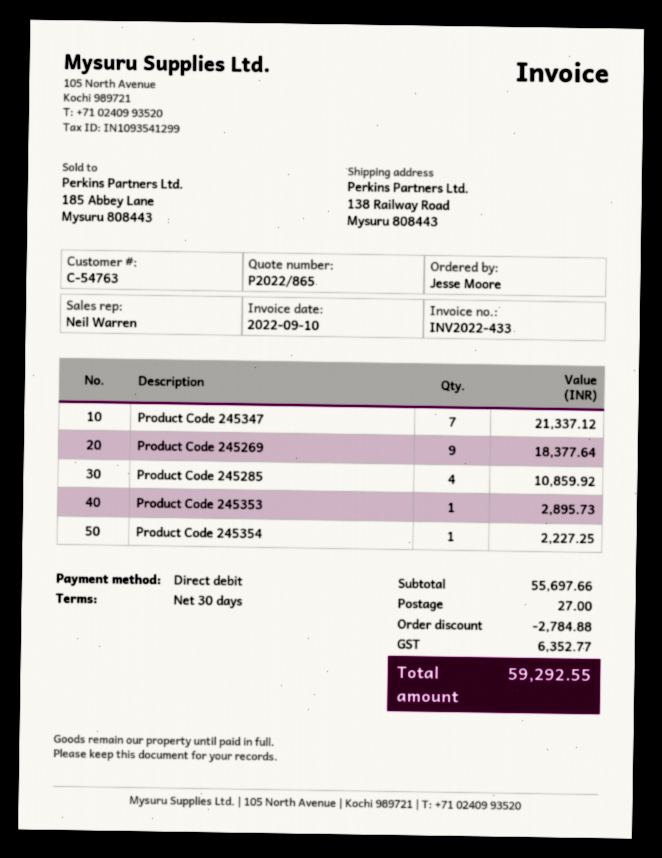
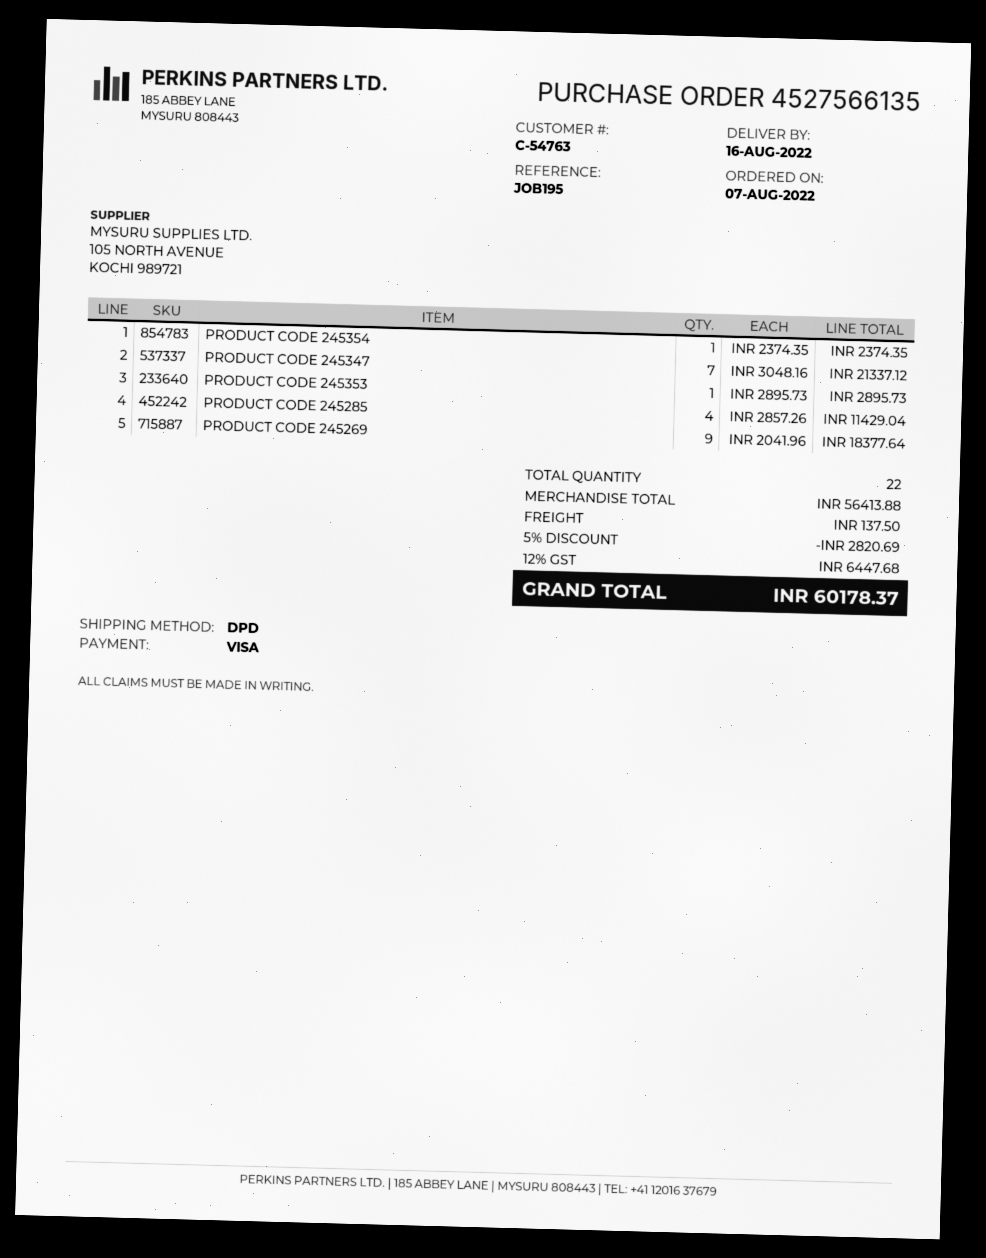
payment method: direct debit -> Visa
Product Code 245285: 4 for 10859.92 -> 4 for 11429.04
Product Code 245354: 1 for 2227.25 -> 1 for 2374.35
subtotal: 55697.66 -> 56413.88
discount: 2784.88 -> 2820.69
shipping: 27.00 -> 137.50
tax: 6352.77 -> 6447.68
total: 59292.55 -> 60178.37

